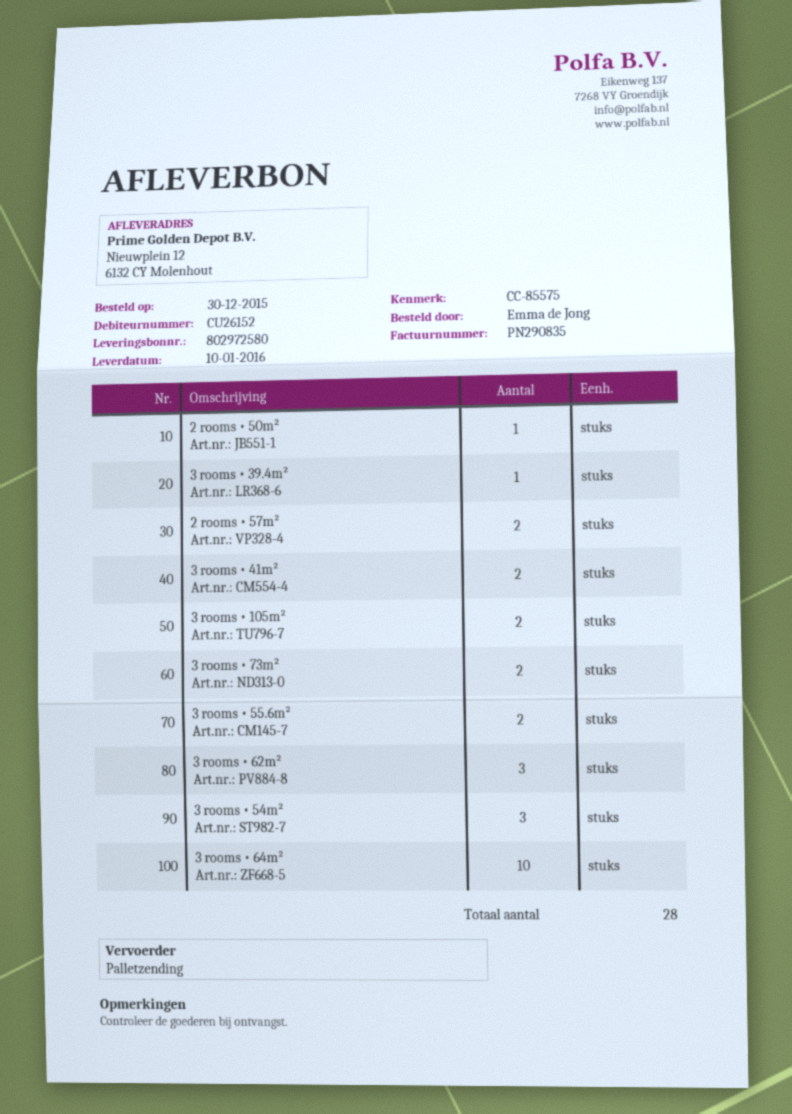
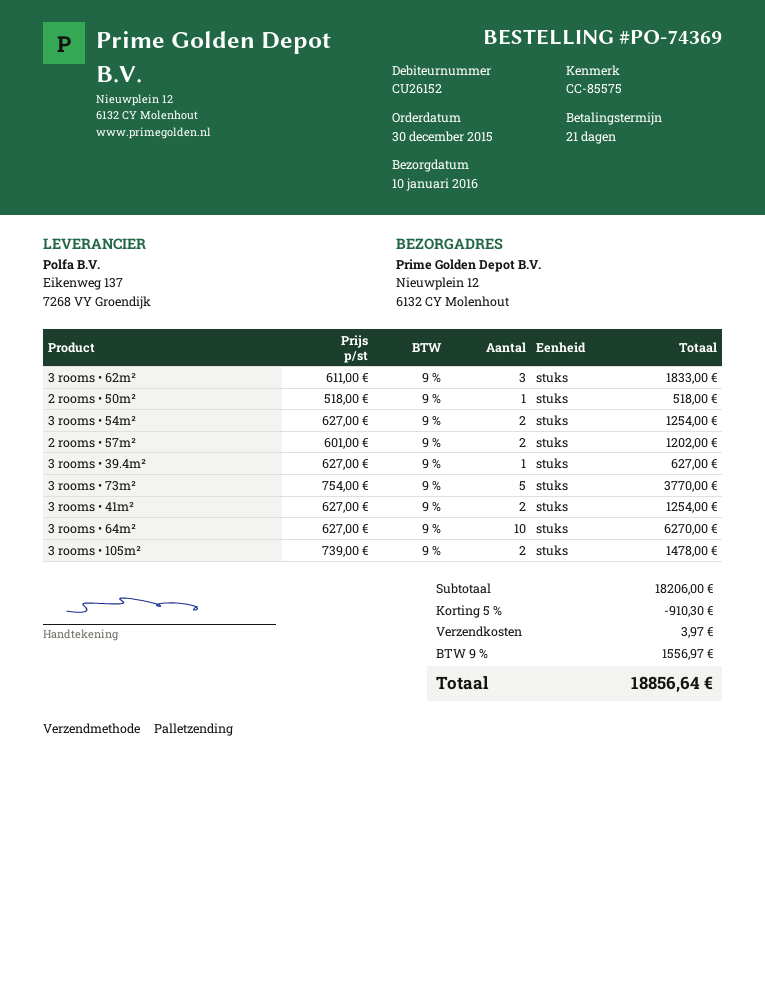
3 rooms • 73m²: 2 -> 5
3 rooms • 55.6m²: 2 -> none
3 rooms • 54m²: 3 -> 2

